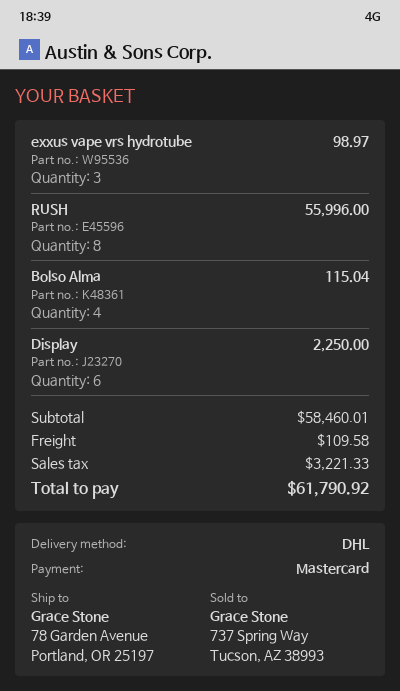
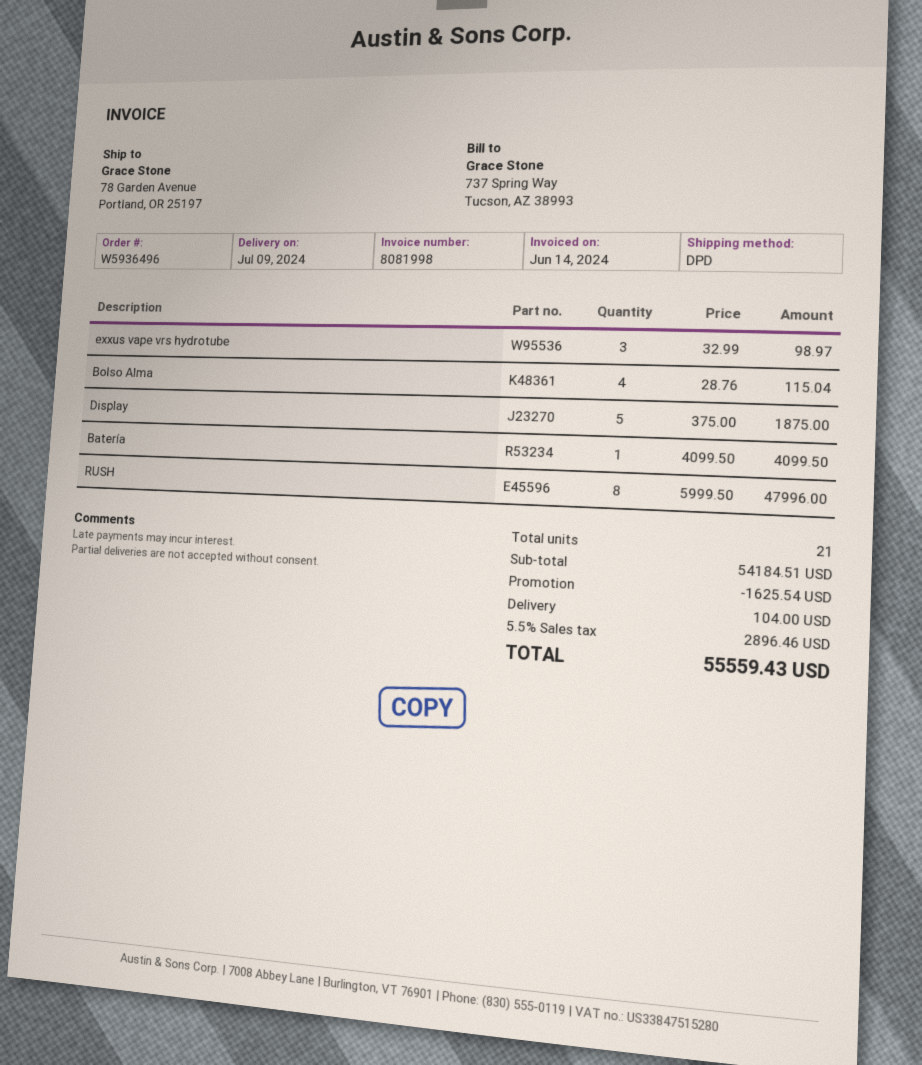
shipping method: DHL -> DPD
RUSH: 8 for 55996.00 -> 8 for 47996.00
Display: 6 for 2250.00 -> 5 for 1875.00
Batería: none -> 1 for 4099.50
subtotal: 58460.01 -> 54184.51
discount: none -> 1625.54
shipping: 109.58 -> 104.00
tax: 3221.33 -> 2896.46
total: 61790.92 -> 55559.43

